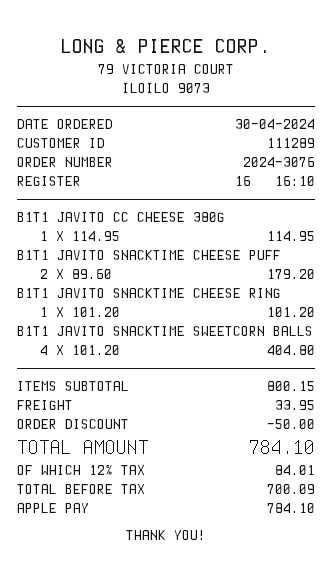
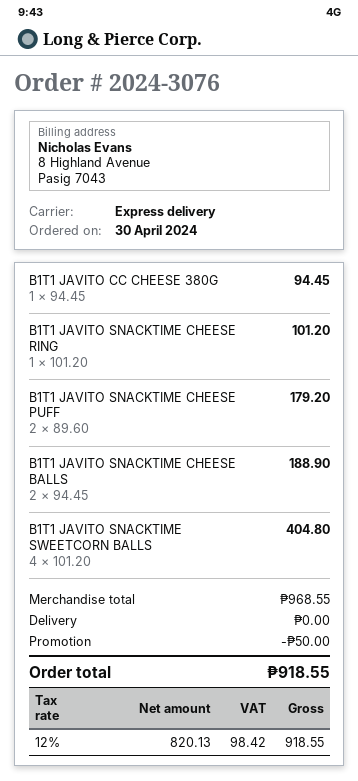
B1T1 JAVITO CC CHEESE 380G: 1 x 114.95 = 114.95 -> 1 x 94.45 = 94.45
B1T1 JAVITO SNACKTIME CHEESE BALLS: none -> 2 x 94.45 = 188.90
subtotal: 800.15 -> 968.55
shipping: 33.95 -> 0.00
net: 700.09 -> 820.13
tax: 12% = 84.01 -> 12% = 98.42
total: 784.10 -> 918.55

